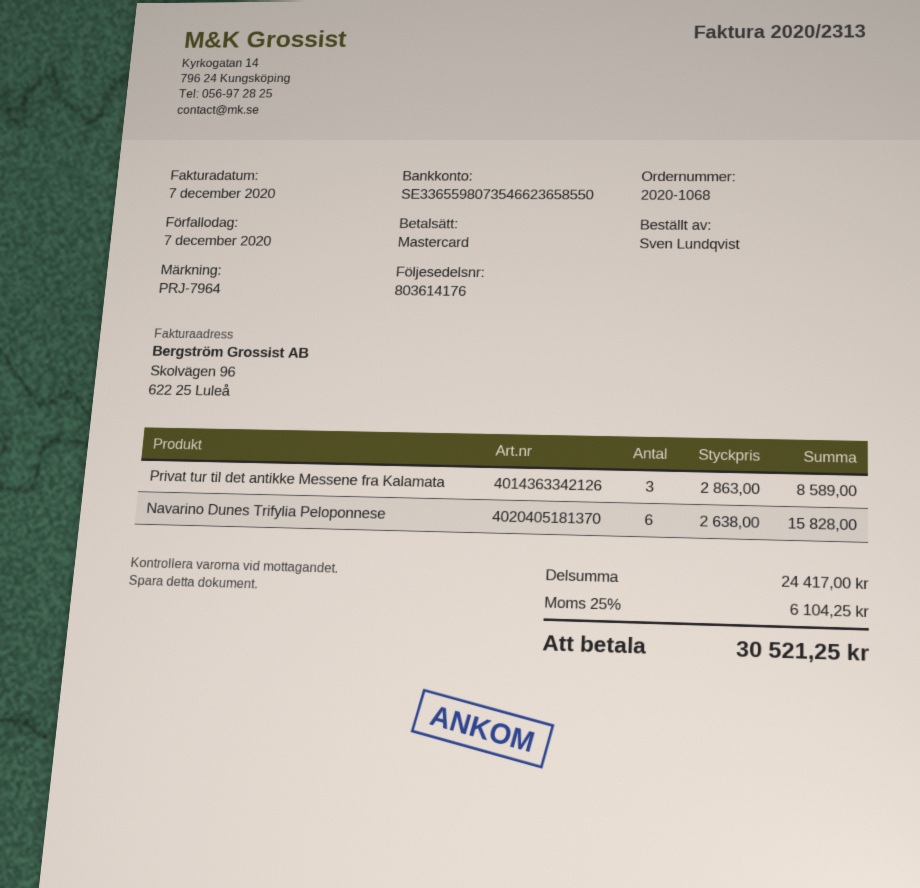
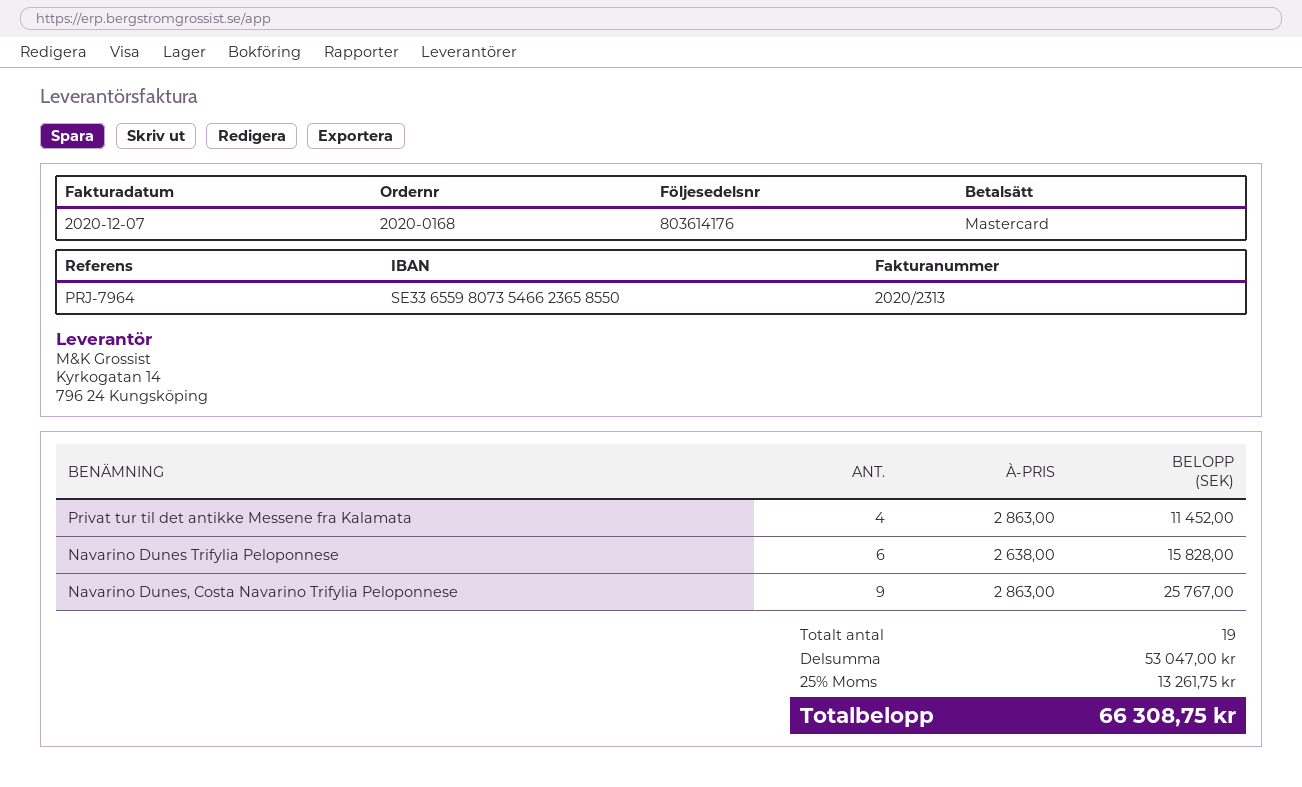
order number: 2020-1068 -> 2020-0168
Privat tur til det antikke Messene fra Kalamata: 3 x 2863.00 = 8589.00 -> 4 x 2863.00 = 11452.00
Navarino Dunes, Costa Navarino Trifylia Peloponnese: none -> 9 x 2863.00 = 25767.00
subtotal: 24417.00 -> 53047.00
tax: 25% = 6104.25 -> 25% = 13261.75
total: 30521.25 -> 66308.75

